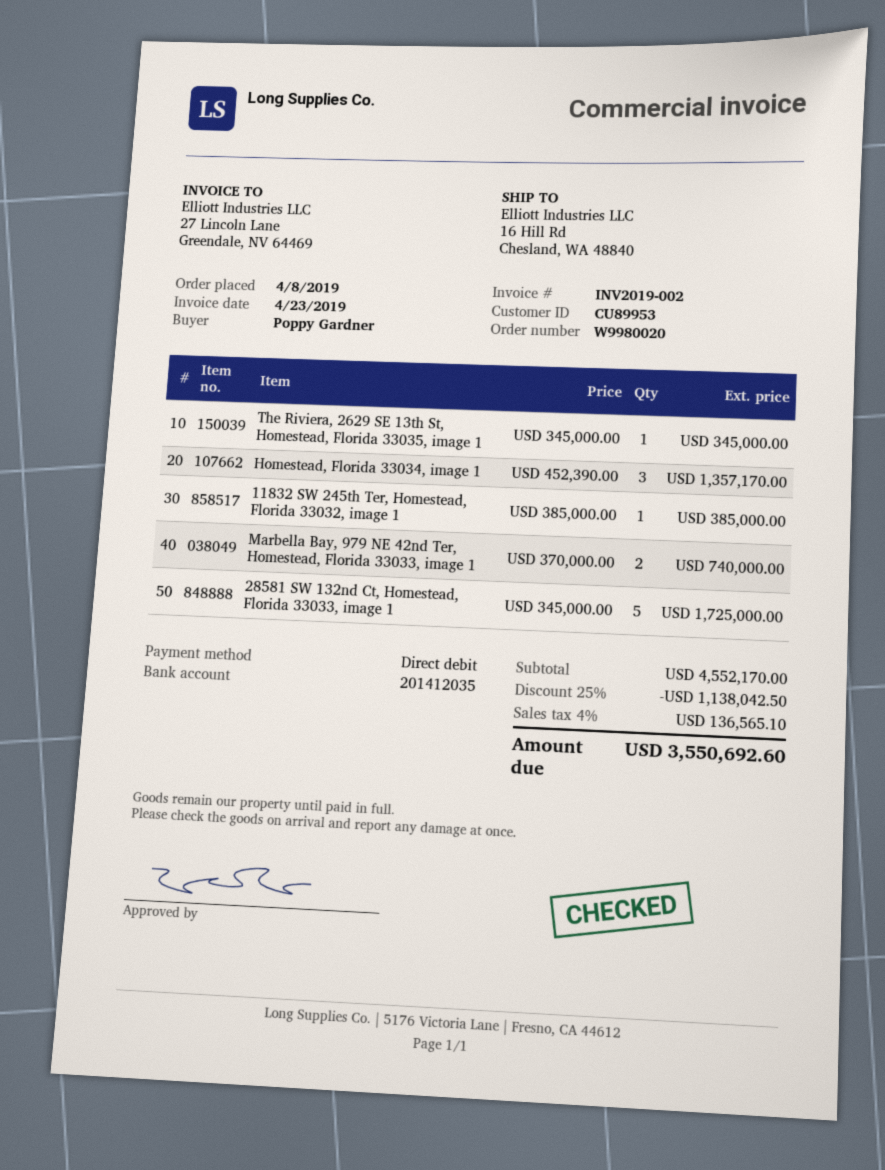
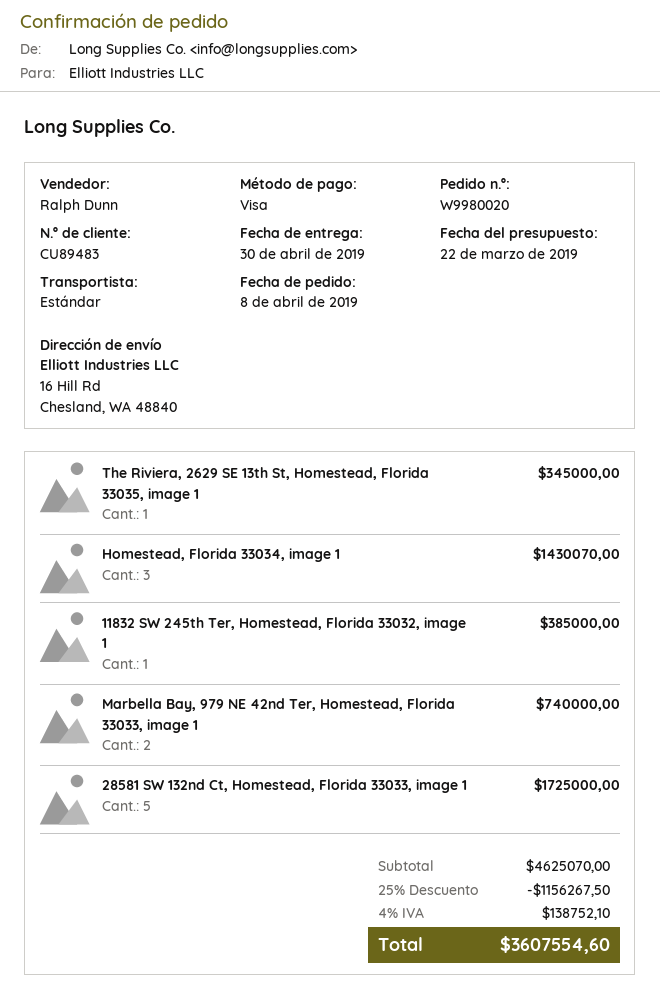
customer number: CU89953 -> CU89483
payment method: direct debit -> Visa
Homestead, Florida 33034, image 1: 3 for 1357170.00 -> 3 for 1430070.00
subtotal: 4552170.00 -> 4625070.00
discount: 25% = 1138042.50 -> 25% = 1156267.50
tax: 4% = 136565.10 -> 4% = 138752.10
total: 3550692.60 -> 3607554.60

